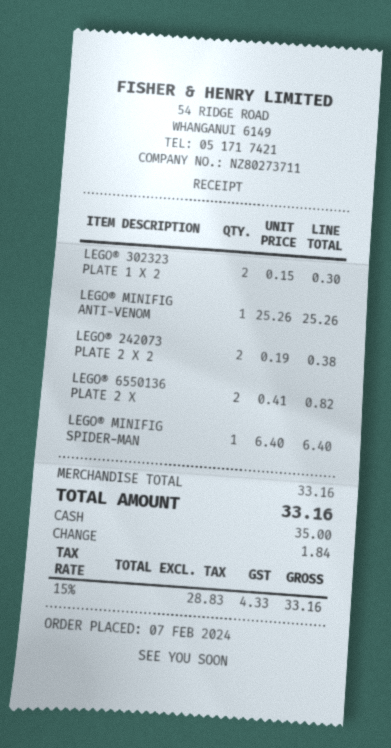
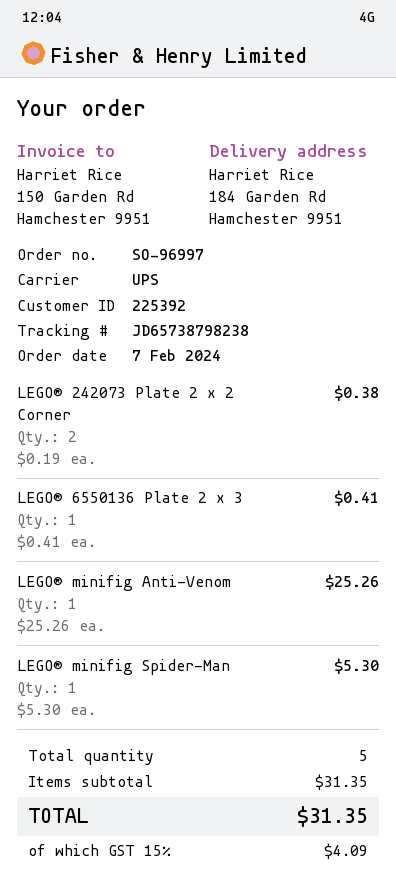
LEGO® 302323 PLATE 1 X 2: 2 x 0.15 = 0.30 -> none
LEGO® 6550136 PLATE 2 X: 2 x 0.41 = 0.82 -> 1 x 0.41 = 0.41
LEGO® MINIFIG SPIDER-MAN: 1 x 6.40 = 6.40 -> 1 x 5.30 = 5.30
subtotal: 33.16 -> 31.35
tax: 15% = 4.33 -> 15% = 4.09
total: 33.16 -> 31.35

